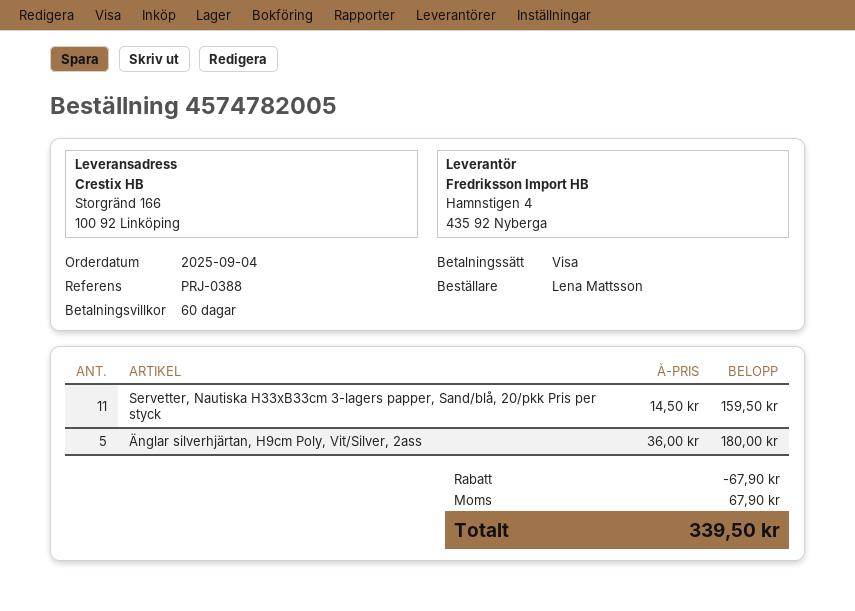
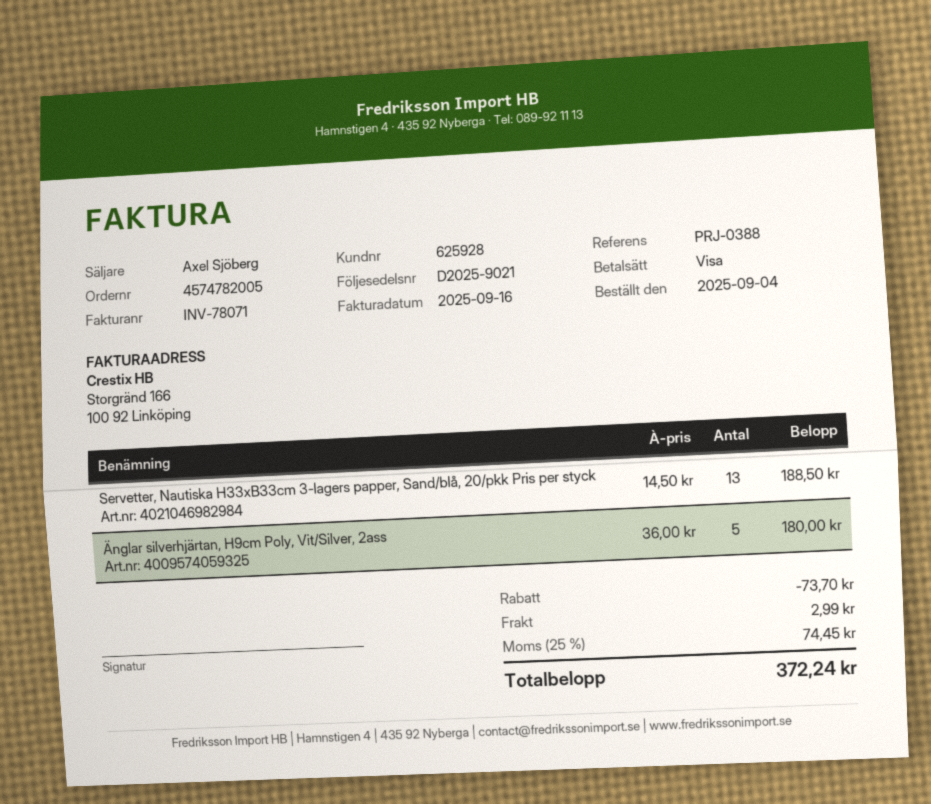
Servetter, Nautiska H33xB33cm 3-lagers papper, Sand/blå, 20/pkk Pris per styck: 11 x 14.50 = 159.50 -> 13 x 14.50 = 188.50
discount: 67.90 -> 73.70
shipping: none -> 2.99
tax: 67.90 -> 74.45
total: 339.50 -> 372.24

